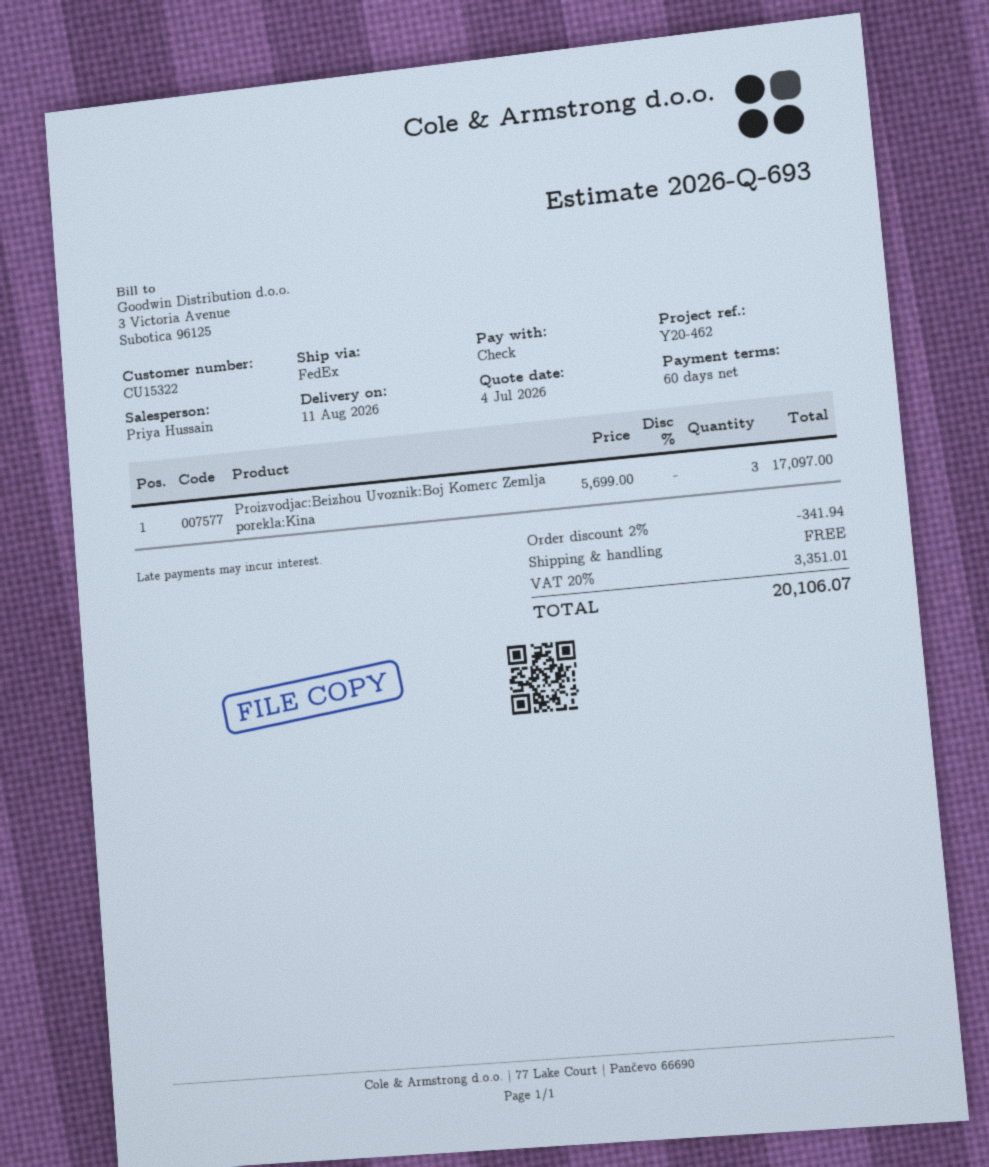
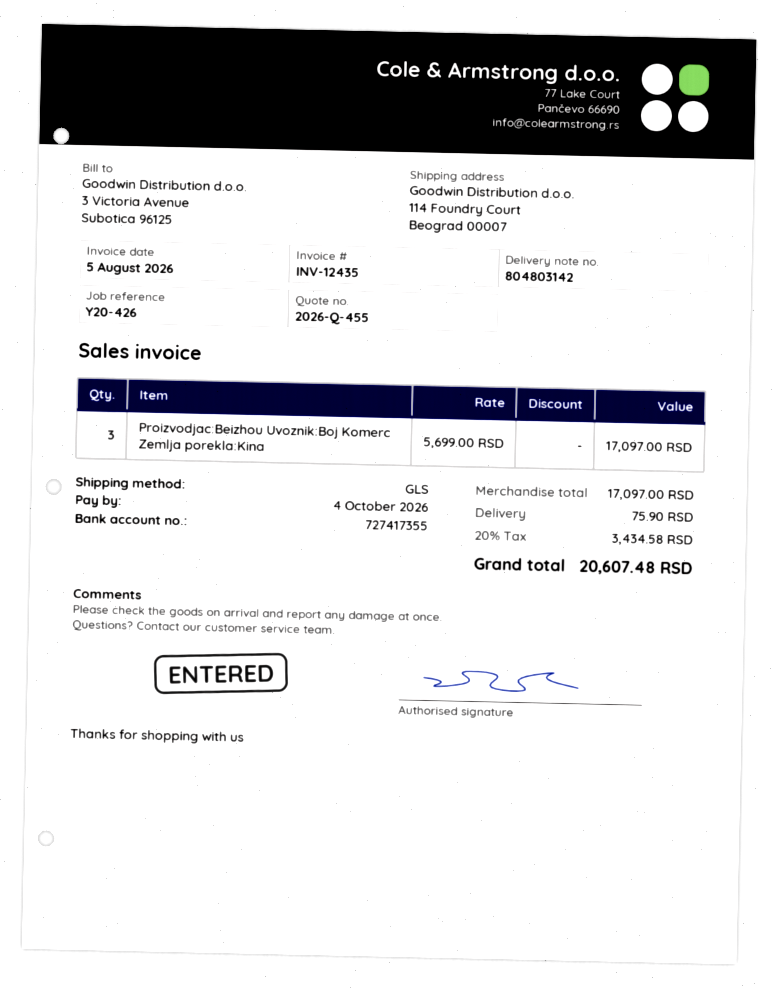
quote number: 2026-Q-693 -> 2026-Q-455
reference: Y20-462 -> Y20-426
shipping method: FedEx -> GLS
discount: 2% = 341.94 -> none
shipping: 0.00 -> 75.90
tax: 20% = 3351.01 -> 20% = 3434.58
total: 20106.07 -> 20607.48

